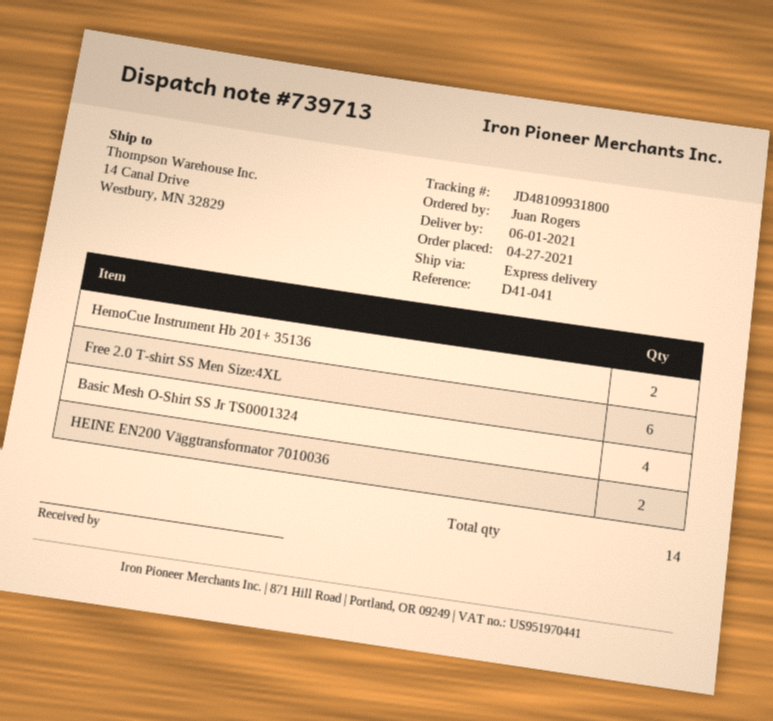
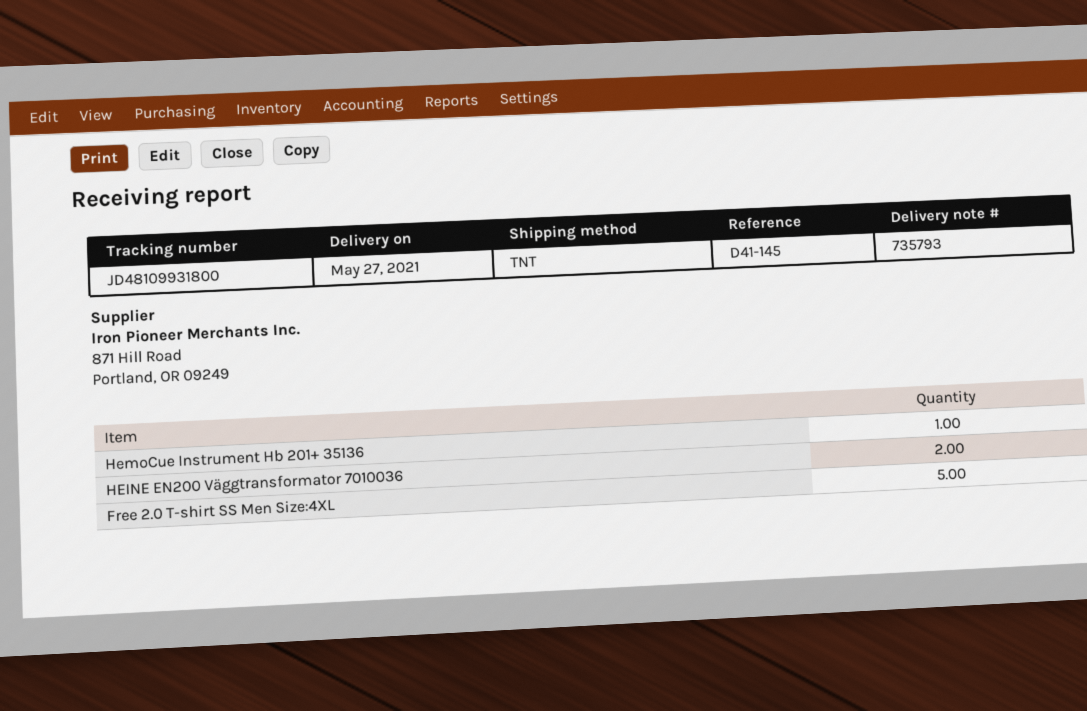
delivery note number: 739713 -> 735793
delivery date: 2021-06-01 -> 2021-05-27
reference: D41-041 -> D41-145
shipping method: express -> TNT
HemoCue Instrument Hb 201+ 35136: 2 -> 1
Free 2.0 T-shirt SS Men Size:4XL: 6 -> 5
Basic Mesh O-Shirt SS Jr TS0001324: 4 -> none

